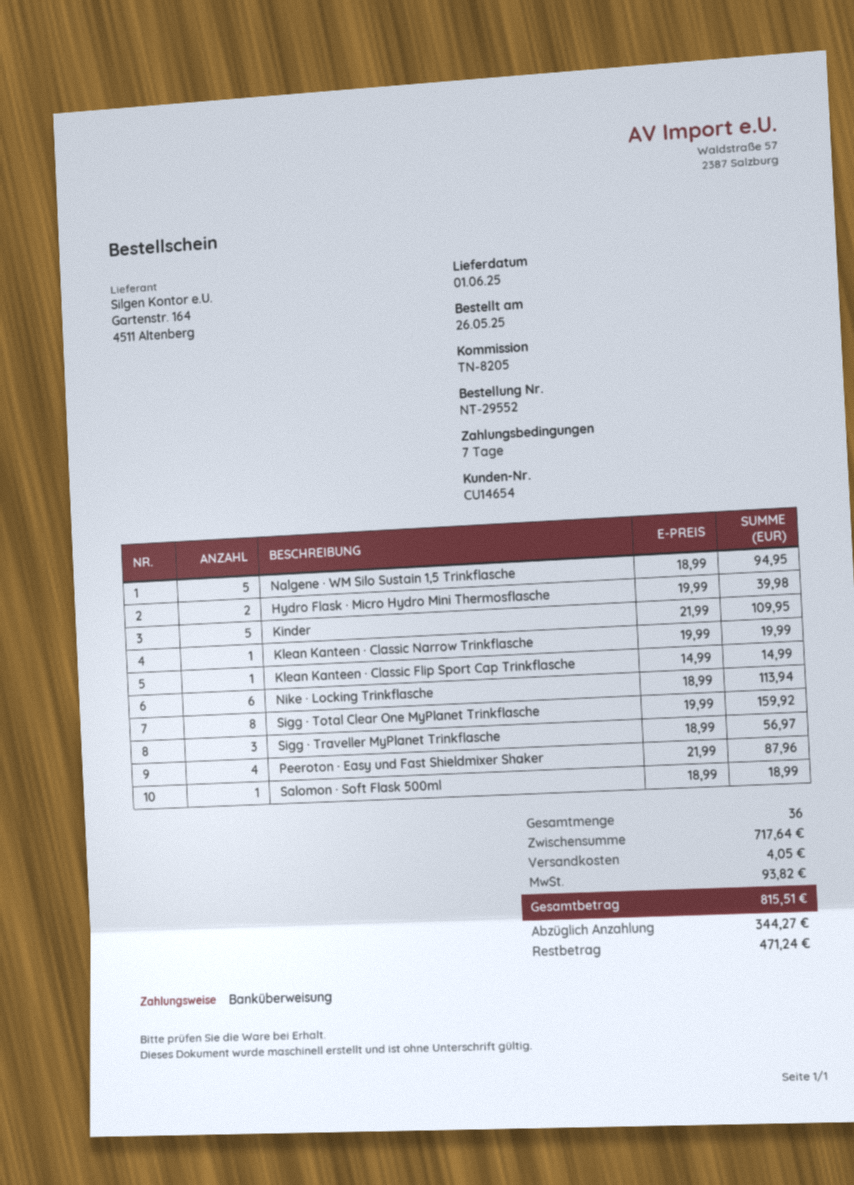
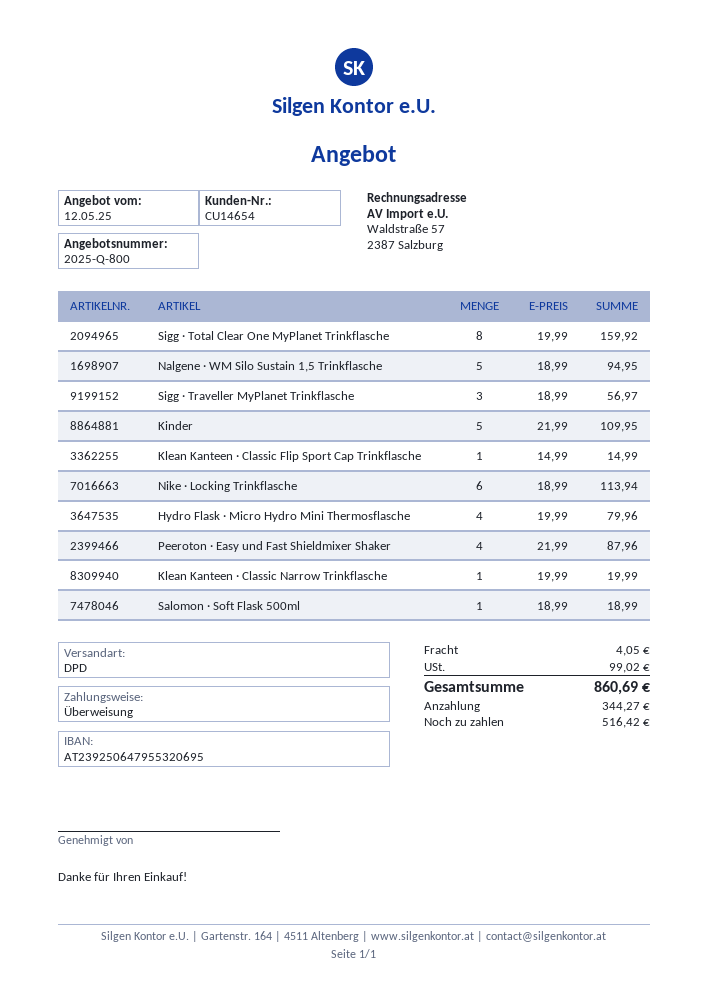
Hydro Flask · Micro Hydro Mini Thermosflasche: 2 x 19.99 = 39.98 -> 4 x 19.99 = 79.96
tax: 93.82 -> 99.02
total: 815.51 -> 860.69
balance: 471.24 -> 516.42

